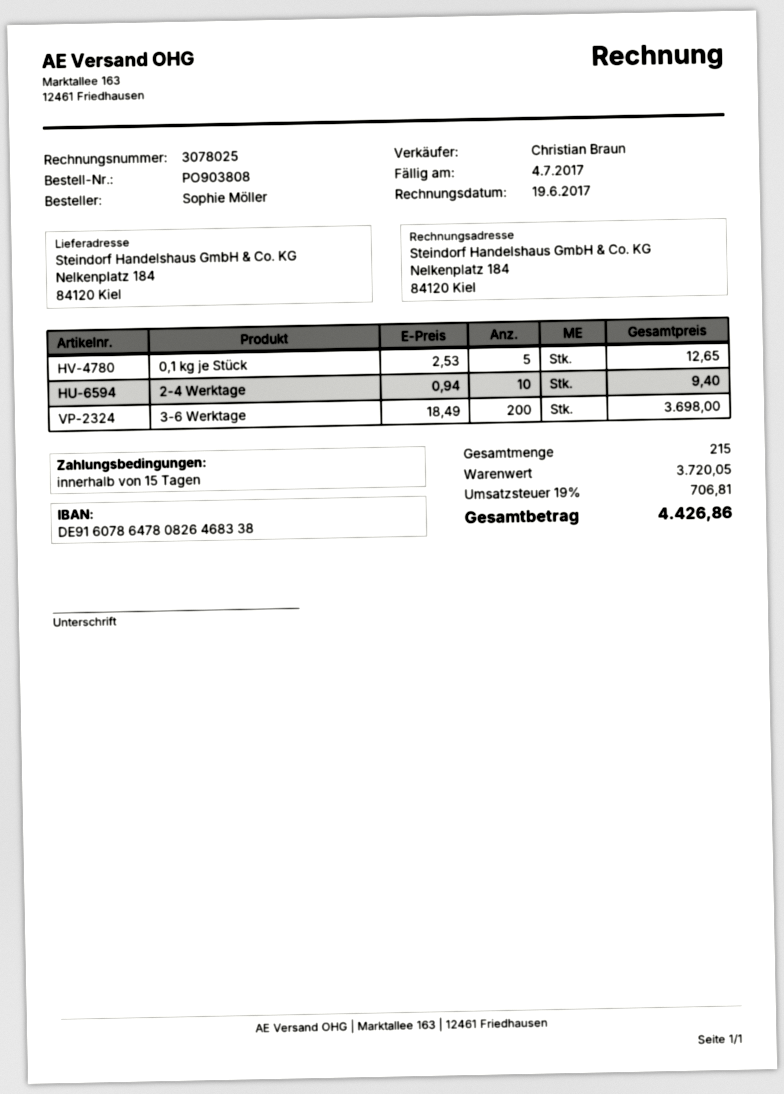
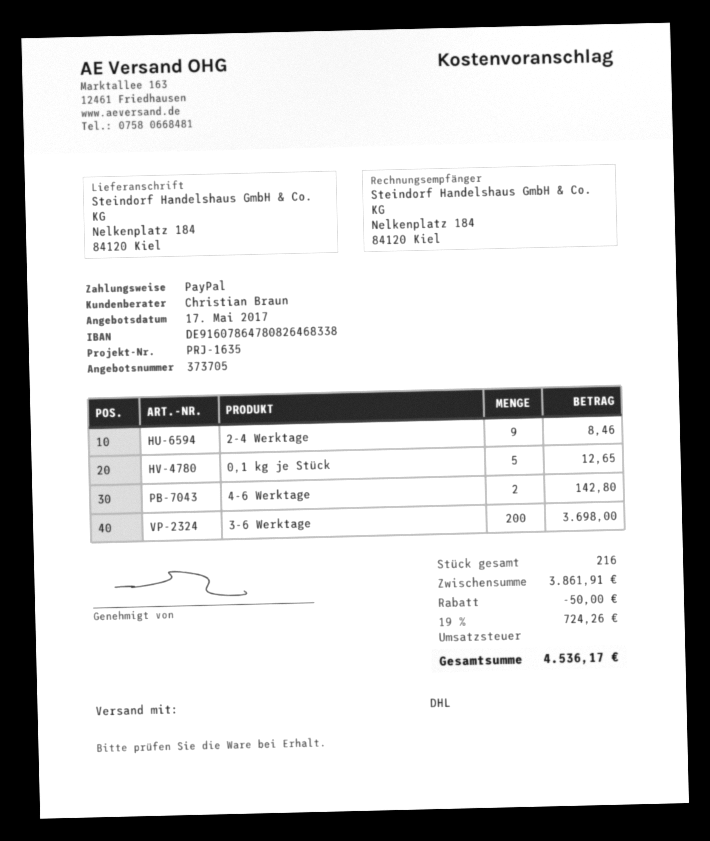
2-4 Werktage: 10 for 9.40 -> 9 for 8.46
4-6 Werktage: none -> 2 for 142.80
total quantity: 215 -> 216
subtotal: 3720.05 -> 3861.91
discount: none -> 50.00
tax: 19% = 706.81 -> 19% = 724.26
total: 4426.86 -> 4536.17

